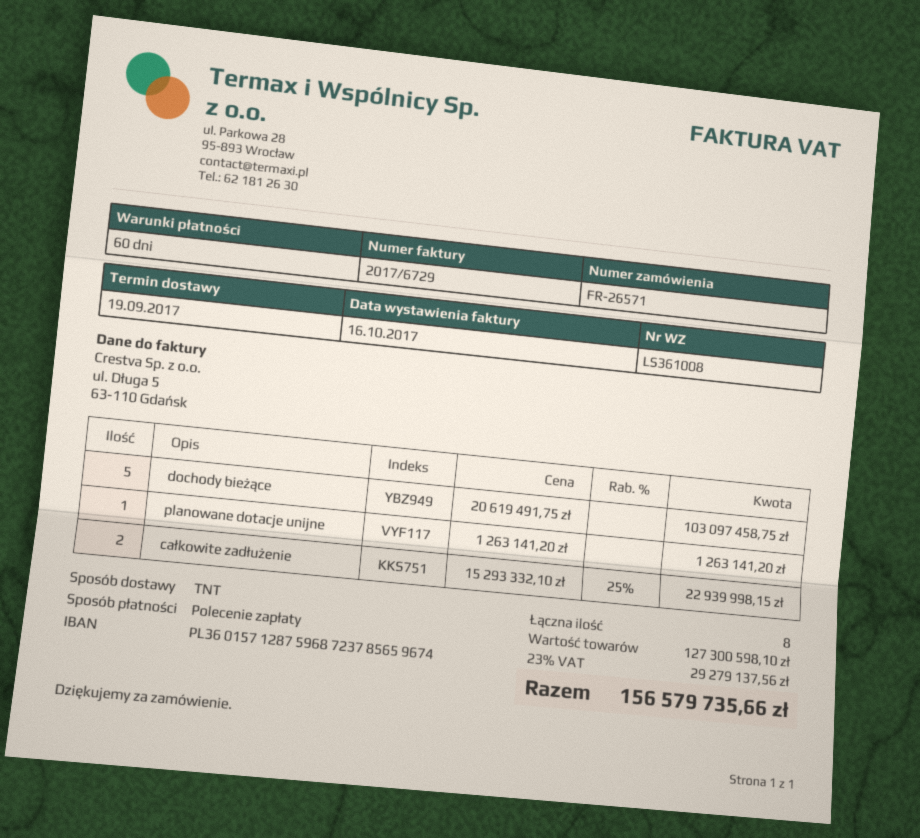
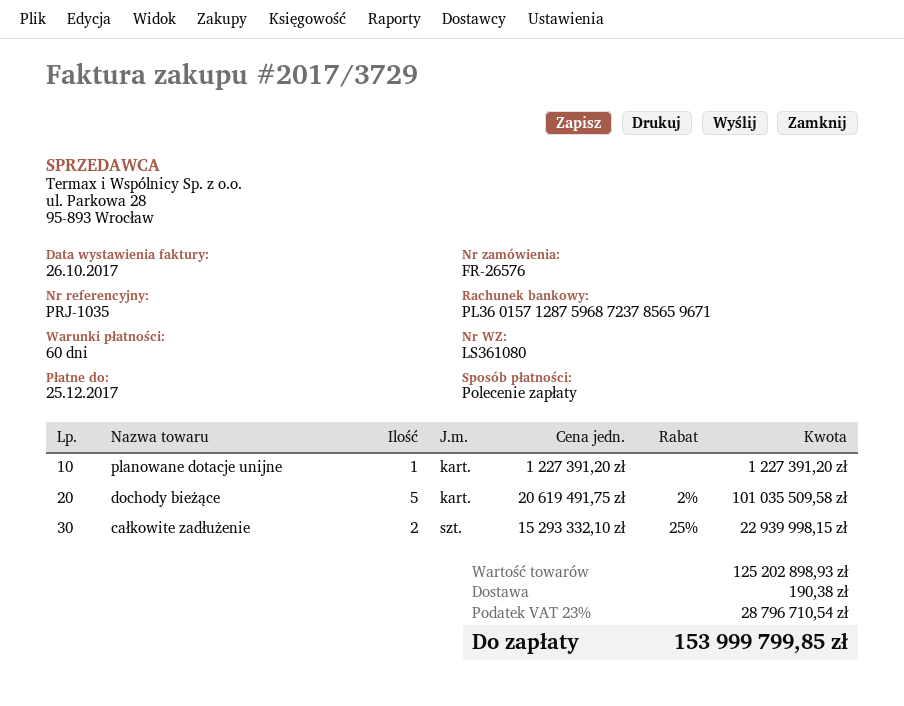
order number: FR-26571 -> FR-26576
delivery note number: LS361008 -> LS361080
invoice number: 2017/6729 -> 2017/3729
invoice date: 2017-10-16 -> 2017-10-26
bank account: PL36015712875968723785659674 -> PL36015712875968723785659671
dochody bieżące: 5 x 20619491.75 = 103097458.75 -> 5 x 20619491.75 - 2% = 101035509.58
planowane dotacje unijne: 1 x 1263141.20 = 1263141.20 -> 1 x 1227391.20 = 1227391.20
subtotal: 127300598.10 -> 125202898.93
shipping: none -> 190.38
tax: 23% = 29279137.56 -> 23% = 28796710.54
total: 156579735.66 -> 153999799.85

